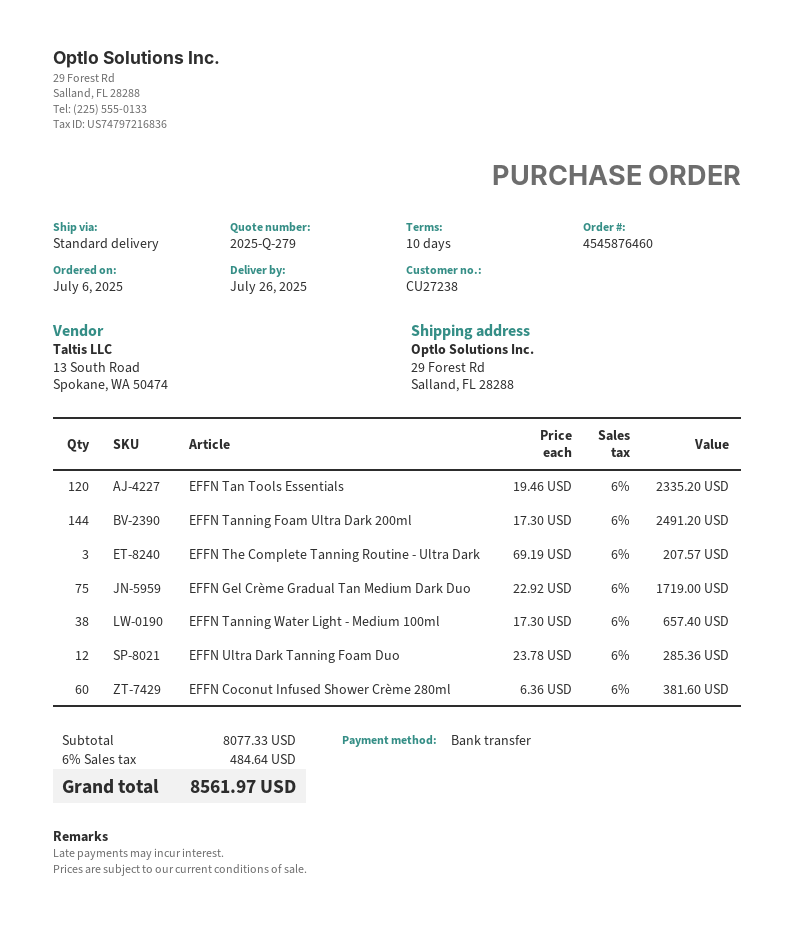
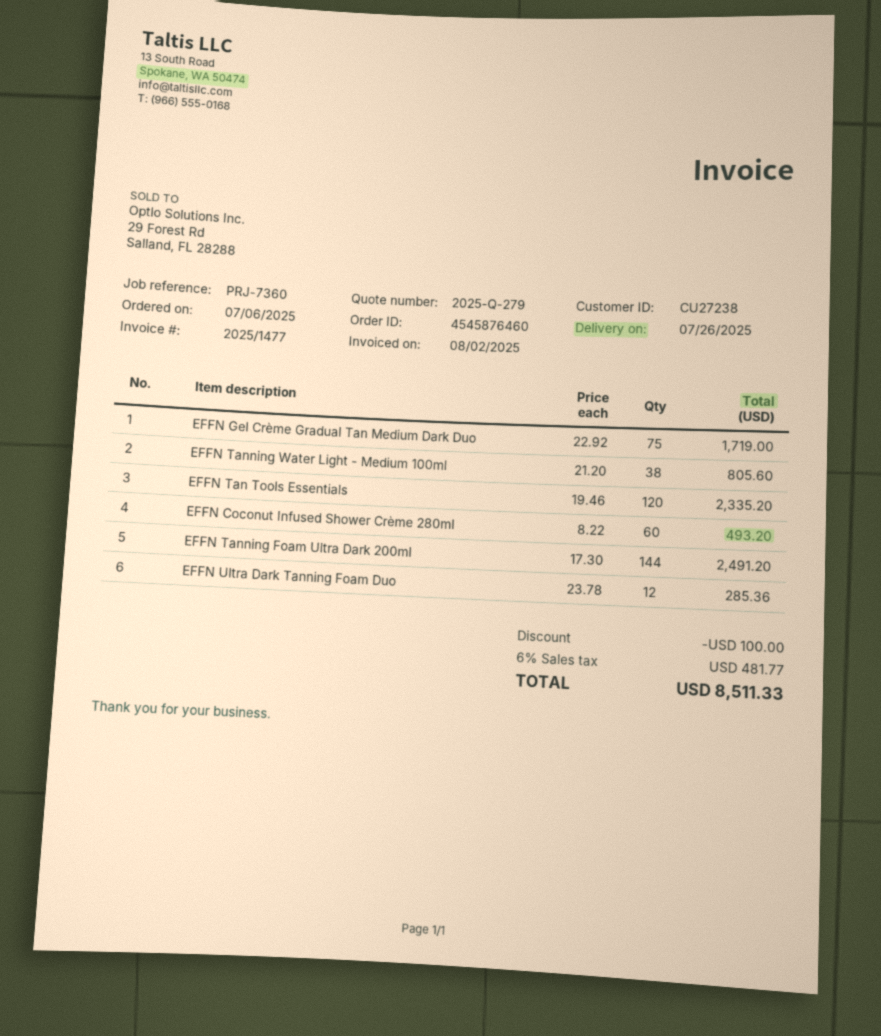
EFFN The Complete Tanning Routine - Ultra Dark: 3 x 69.19 = 207.57 -> none
EFFN Tanning Water Light - Medium 100ml: 38 x 17.30 = 657.40 -> 38 x 21.20 = 805.60
EFFN Coconut Infused Shower Crème 280ml: 60 x 6.36 = 381.60 -> 60 x 8.22 = 493.20
discount: none -> 100.00
tax: 6% = 484.64 -> 6% = 481.77
total: 8561.97 -> 8511.33

